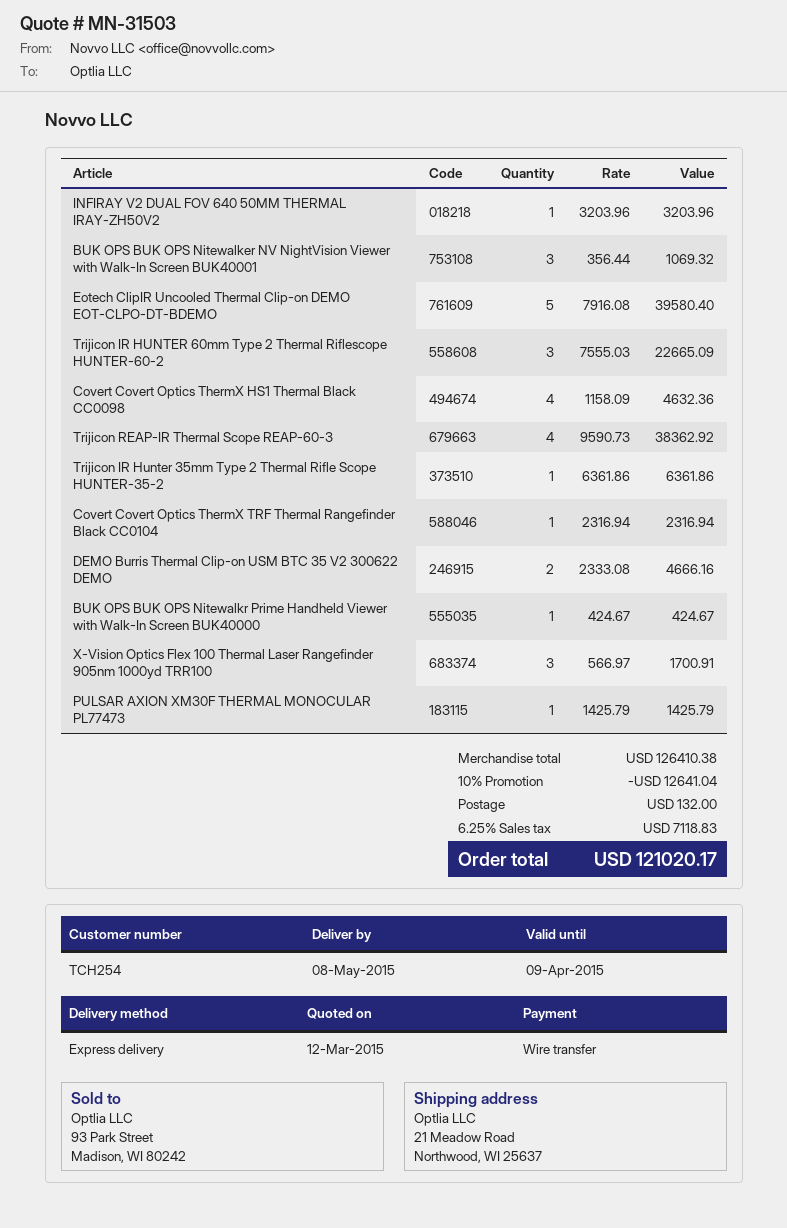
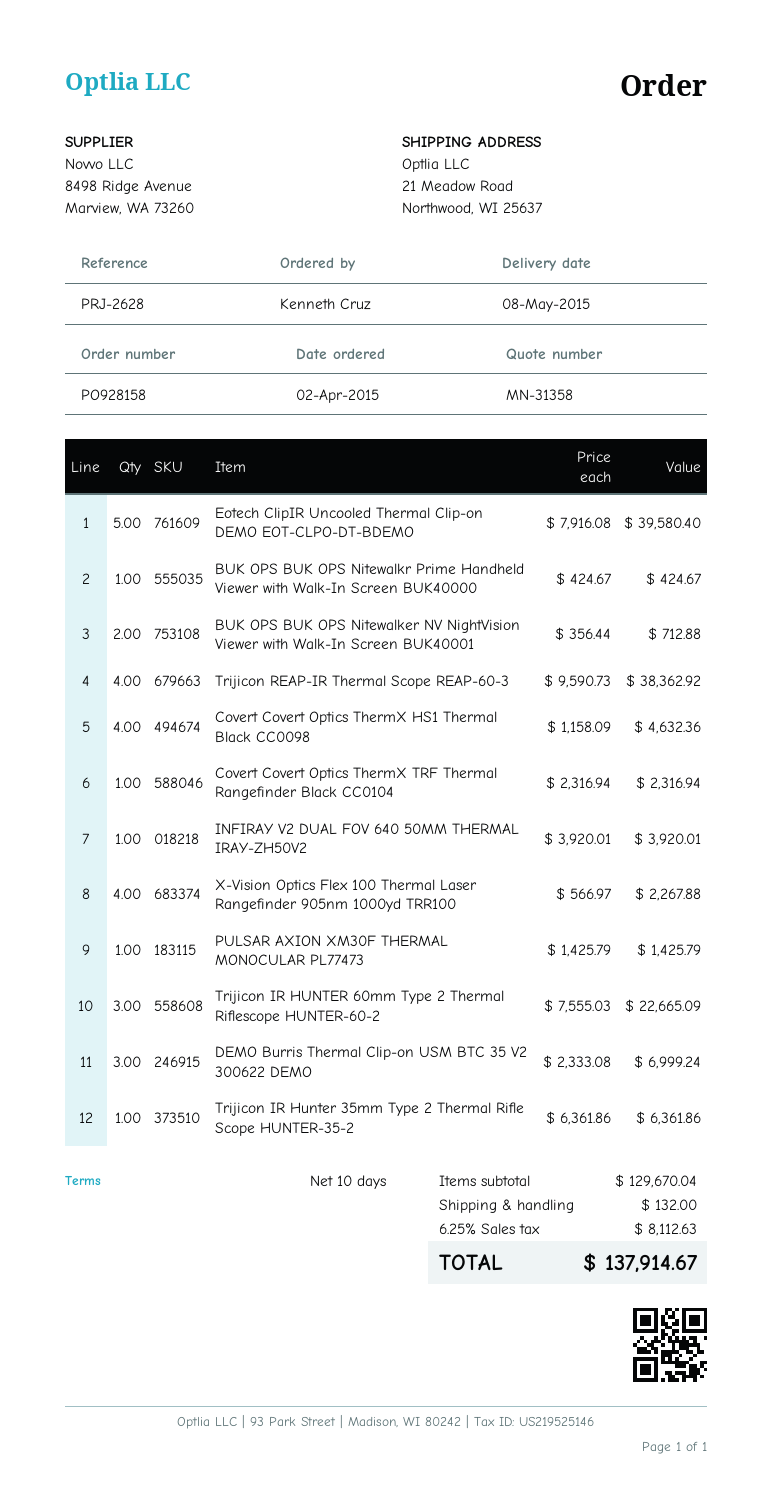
quote number: MN-31503 -> MN-31358
INFIRAY V2 DUAL FOV 640 50MM THERMAL IRAY-ZH50V2: 1 x 3203.96 = 3203.96 -> 1 x 3920.01 = 3920.01
BUK OPS BUK OPS Nitewalker NV NightVision Viewer with Walk-In Screen BUK40001: 3 x 356.44 = 1069.32 -> 2 x 356.44 = 712.88
DEMO Burris Thermal Clip-on USM BTC 35 V2 300622 DEMO: 2 x 2333.08 = 4666.16 -> 3 x 2333.08 = 6999.24
X-Vision Optics Flex 100 Thermal Laser Rangefinder 905nm 1000yd TRR100: 3 x 566.97 = 1700.91 -> 4 x 566.97 = 2267.88
subtotal: 126410.38 -> 129670.04
discount: 10% = 12641.04 -> none
tax: 6.25% = 7118.83 -> 6.25% = 8112.63
total: 121020.17 -> 137914.67

